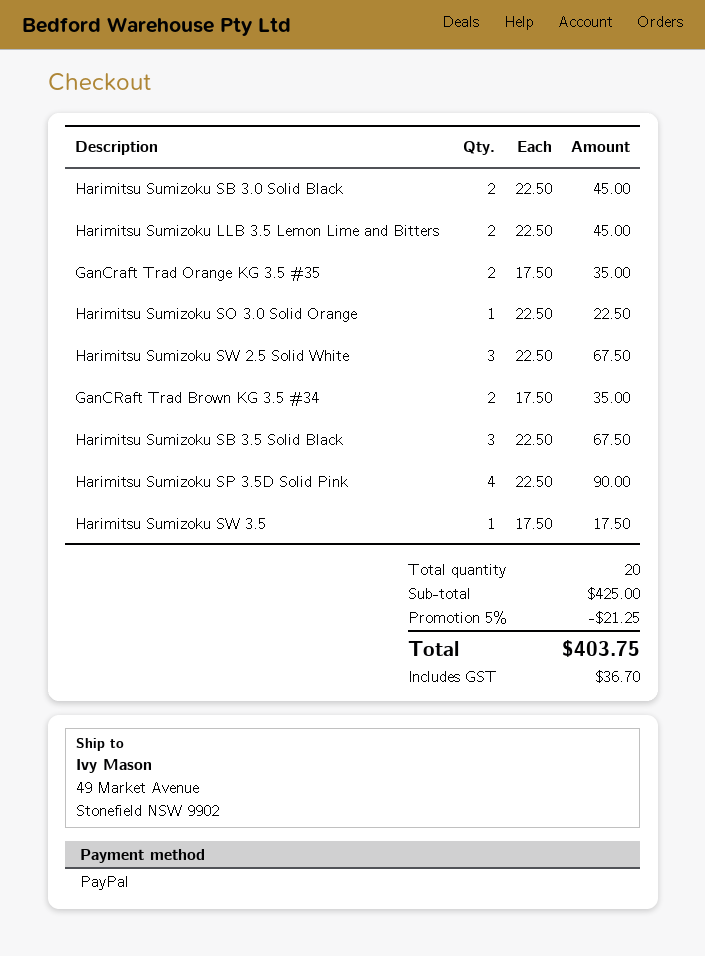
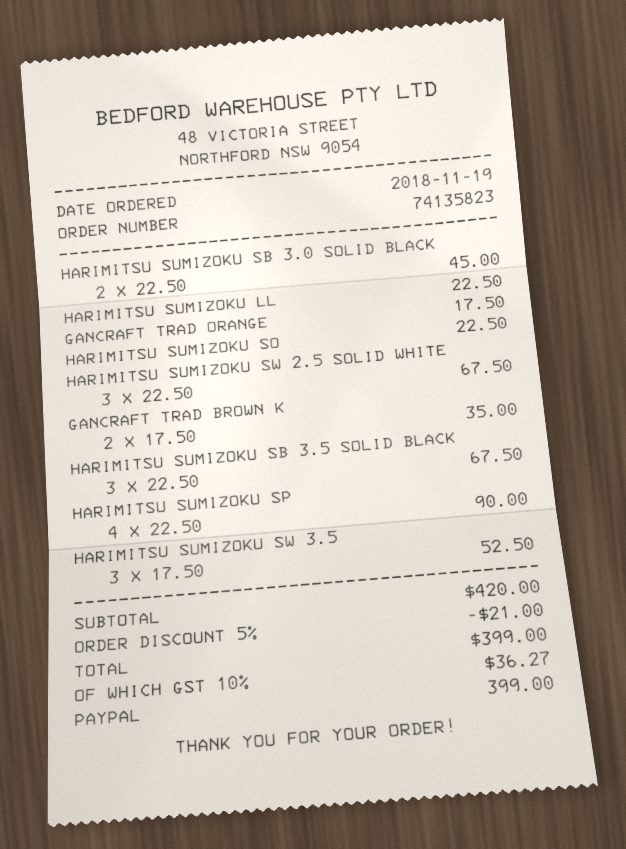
Harimitsu Sumizoku LLB 3.5 Lemon Lime and Bitters: 2 x 22.50 = 45.00 -> 1 x 22.50 = 22.50
GanCraft Trad Orange KG 3.5 #35: 2 x 17.50 = 35.00 -> 1 x 17.50 = 17.50
Harimitsu Sumizoku SW 3.5: 1 x 17.50 = 17.50 -> 3 x 17.50 = 52.50
subtotal: 425.00 -> 420.00
discount: 5% = 21.25 -> 5% = 21.00
tax: 36.70 -> 36.27
total: 403.75 -> 399.00

